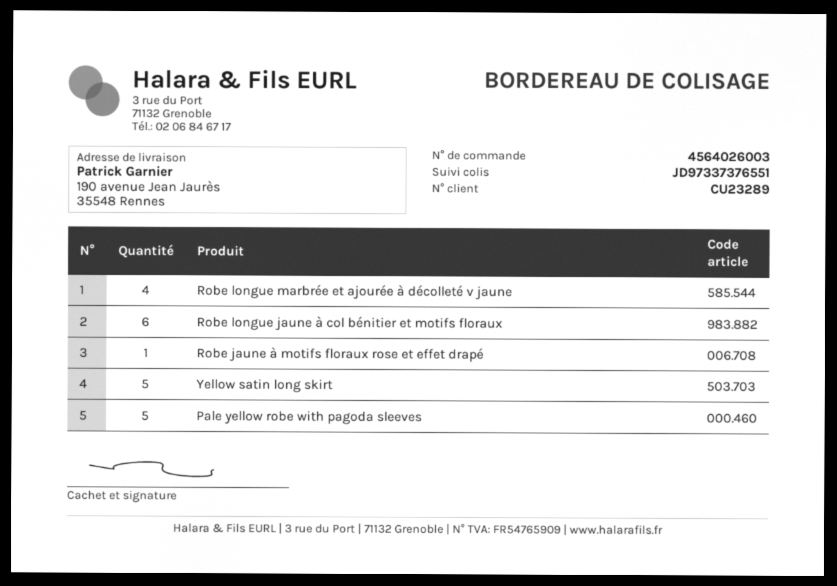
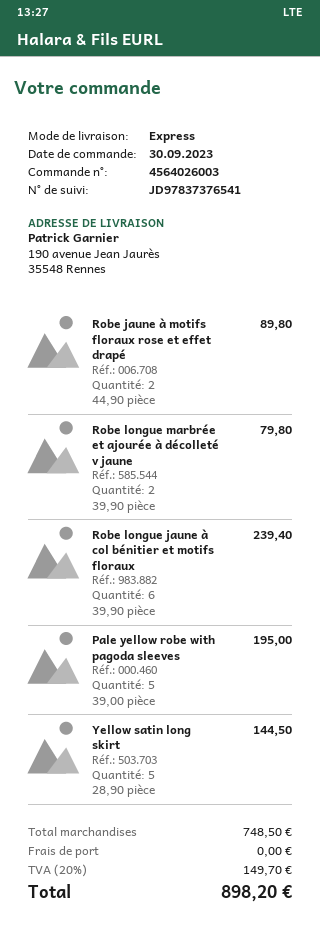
tracking number: JD97337376551 -> JD97837376541
Robe longue marbrée et ajourée à décolleté v jaune: 4 -> 2
Robe jaune à motifs floraux rose et effet drapé: 1 -> 2

